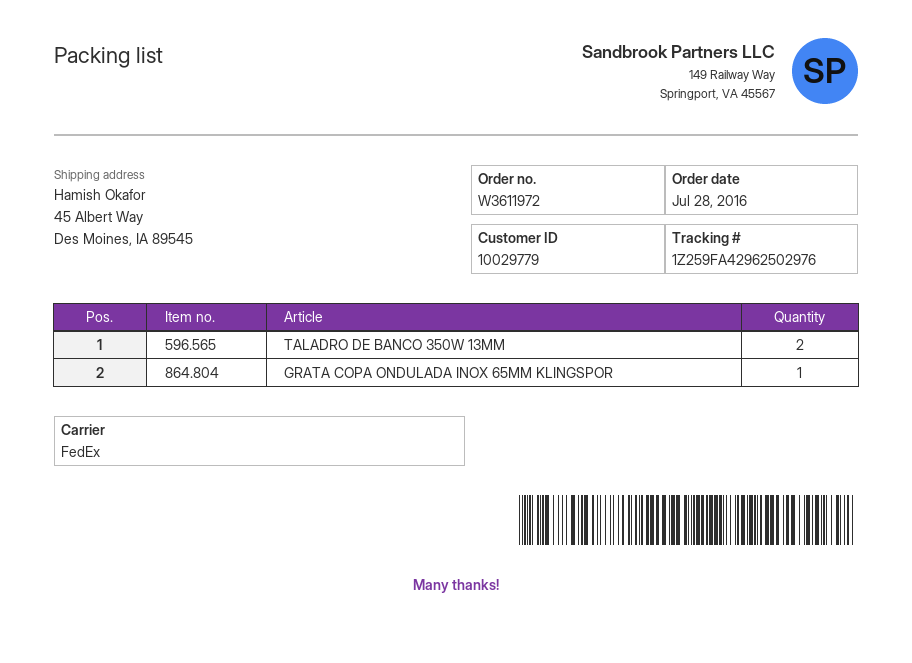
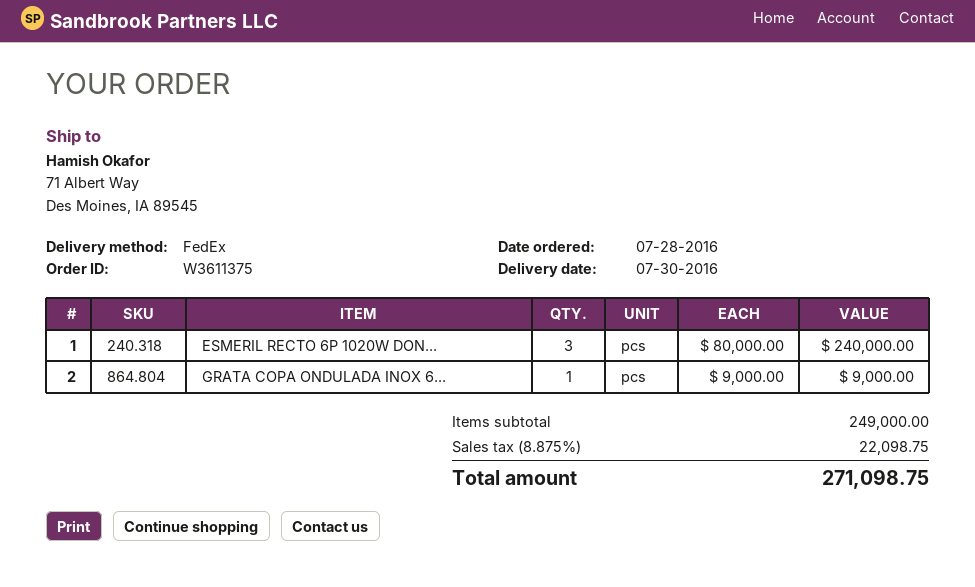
order number: W3611972 -> W3611375
ship to: 45 Albert Way, Des Moines, IA 89545 -> 71 Albert Way, Des Moines, IA 89545
TALADRO DE BANCO 350W 13MM: 2 -> none
ESMERIL RECTO 6P 1020W DON...: none -> 3

